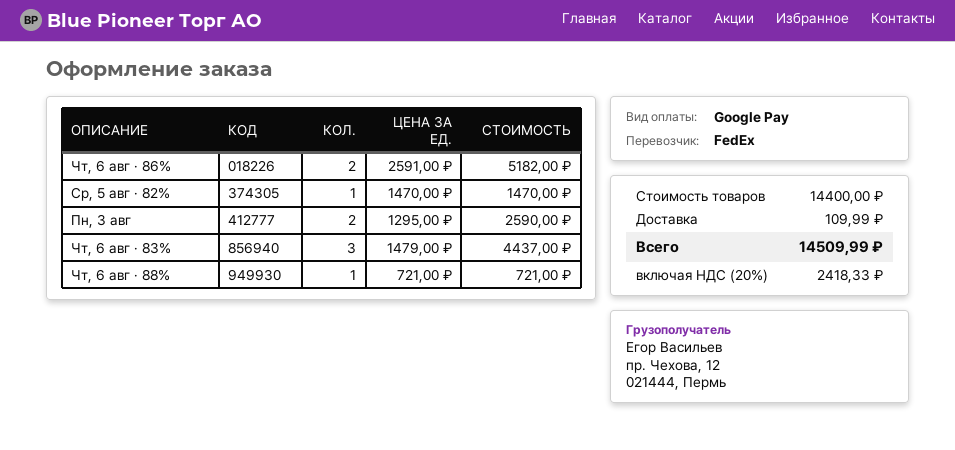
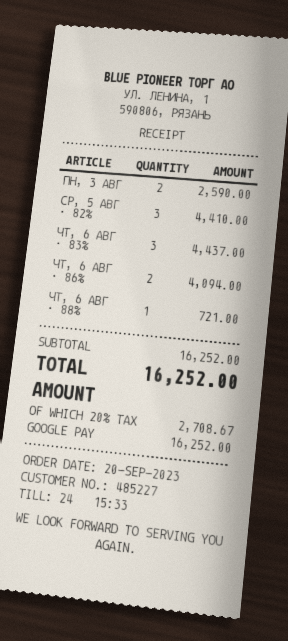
Чт, 6 авг · 86%: 2 for 5182.00 -> 2 for 4094.00
Ср, 5 авг · 82%: 1 for 1470.00 -> 3 for 4410.00
subtotal: 14400.00 -> 16252.00
shipping: 109.99 -> none
tax: 20% = 2418.33 -> 20% = 2708.67
total: 14509.99 -> 16252.00

